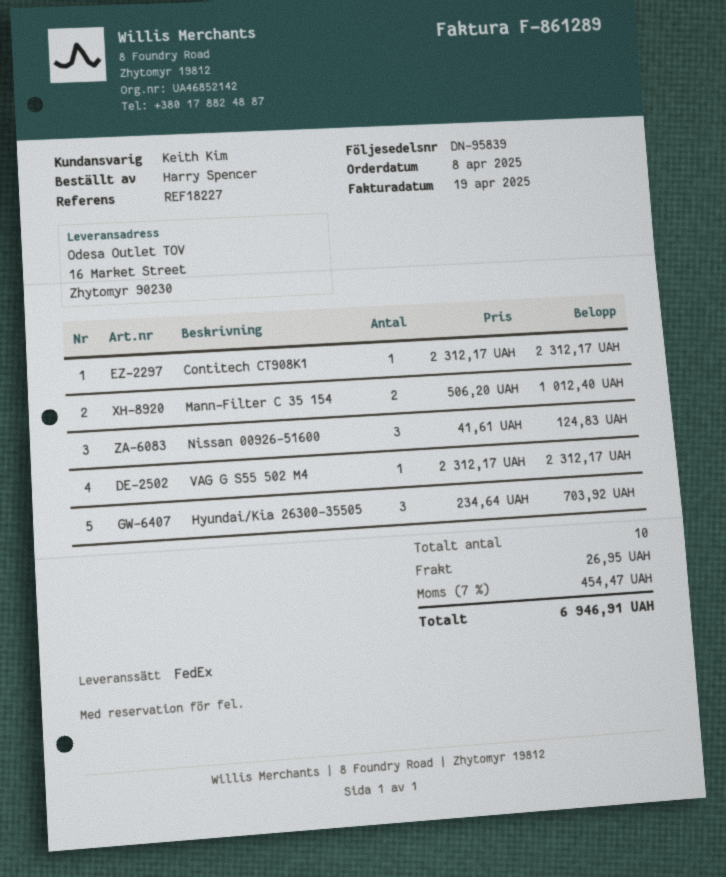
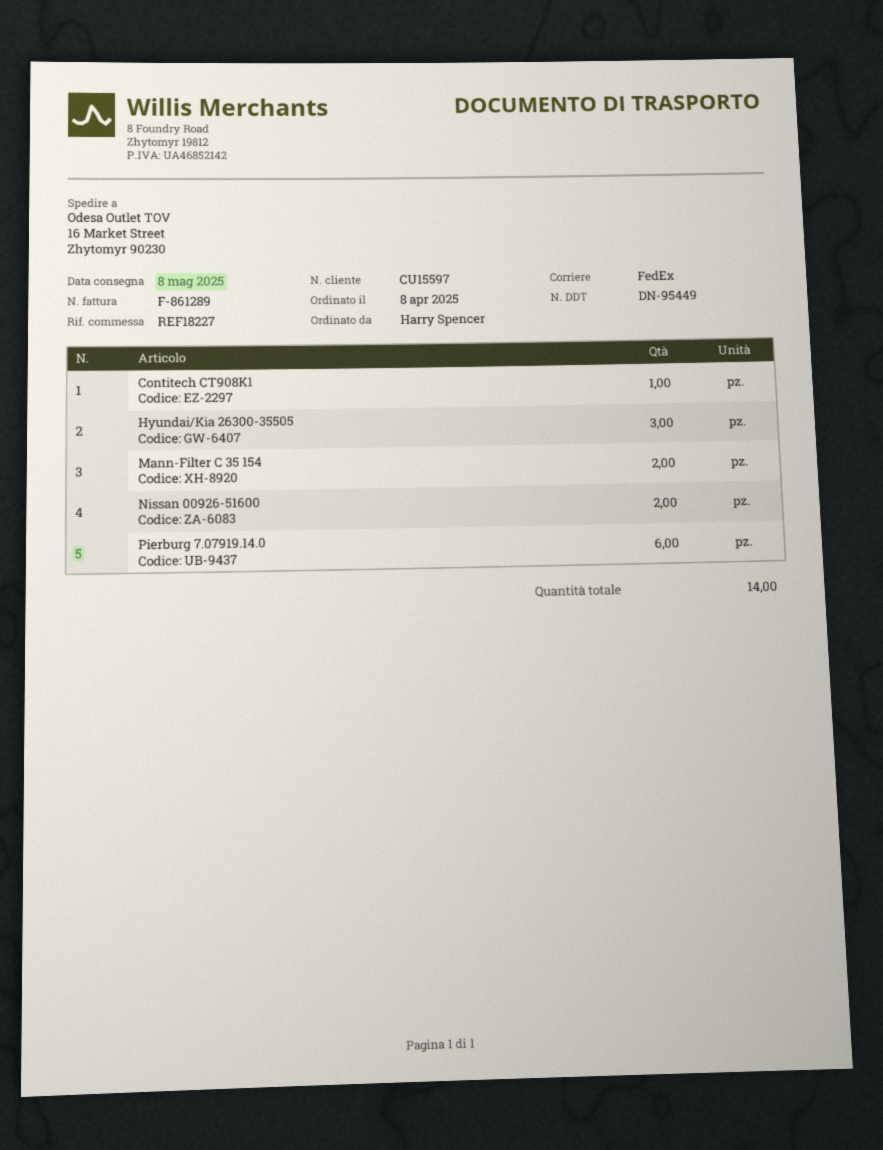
delivery note number: DN-95839 -> DN-95449
Nissan 00926-51600: 3 -> 2
VAG G S55 502 M4: 1 -> none
Pierburg 7.07919.14.0: none -> 6
total quantity: 10 -> 14

